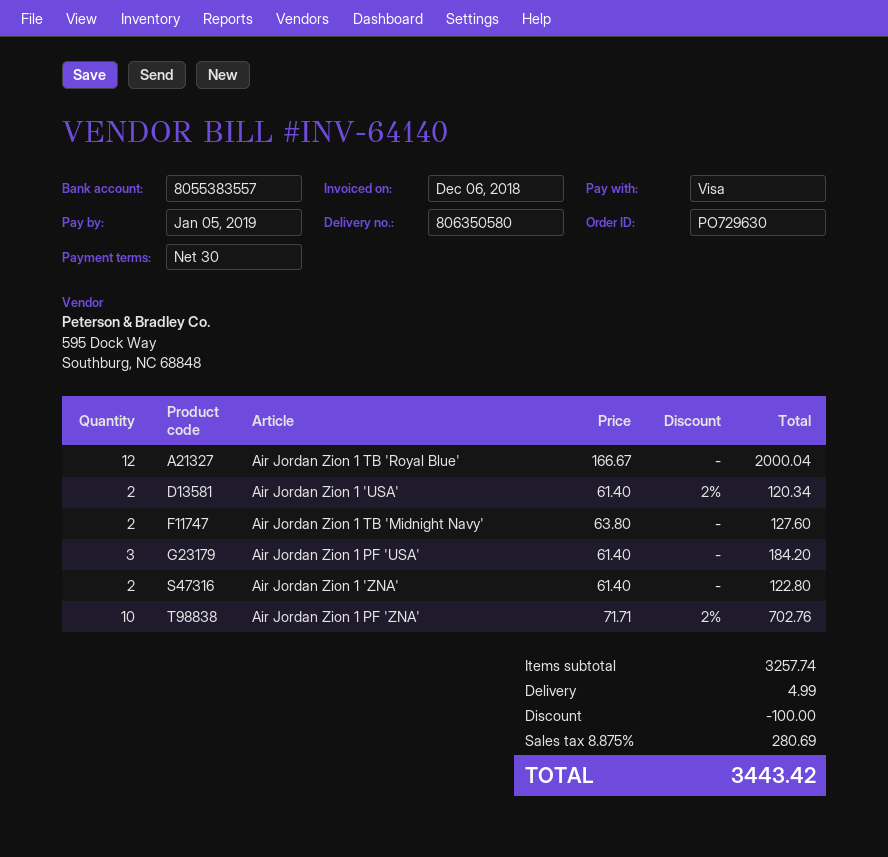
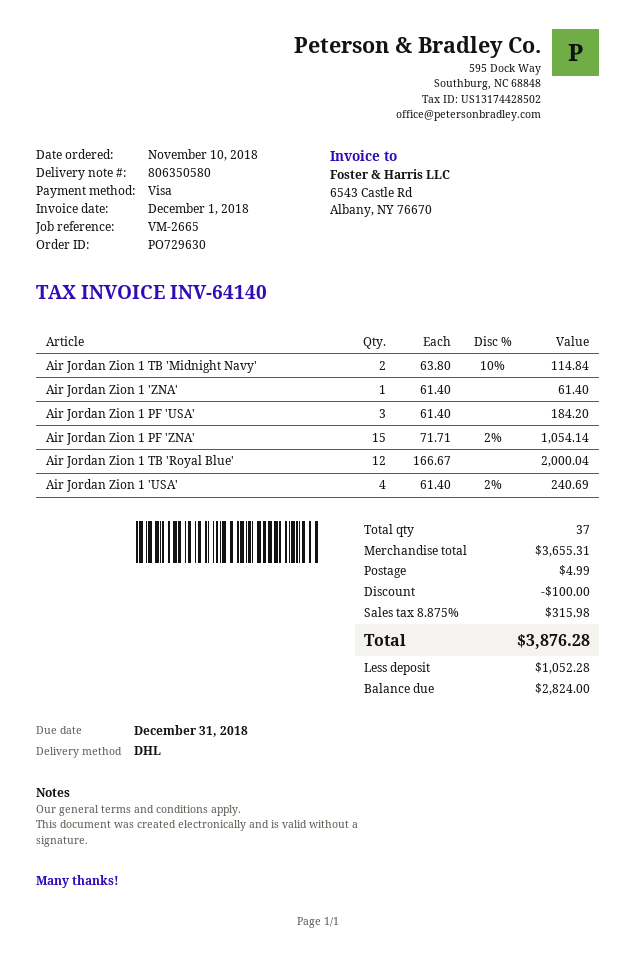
invoice date: 2018-12-06 -> 2018-12-01
due date: 2019-01-05 -> 2018-12-31
Air Jordan Zion 1 'USA': 2 x 61.40 - 2% = 120.34 -> 4 x 61.40 - 2% = 240.69
Air Jordan Zion 1 TB 'Midnight Navy': 2 x 63.80 = 127.60 -> 2 x 63.80 - 10% = 114.84
Air Jordan Zion 1 'ZNA': 2 x 61.40 = 122.80 -> 1 x 61.40 = 61.40
Air Jordan Zion 1 PF 'ZNA': 10 x 71.71 - 2% = 702.76 -> 15 x 71.71 - 2% = 1054.14
subtotal: 3257.74 -> 3655.31
tax: 8.875% = 280.69 -> 8.875% = 315.98
total: 3443.42 -> 3876.28

